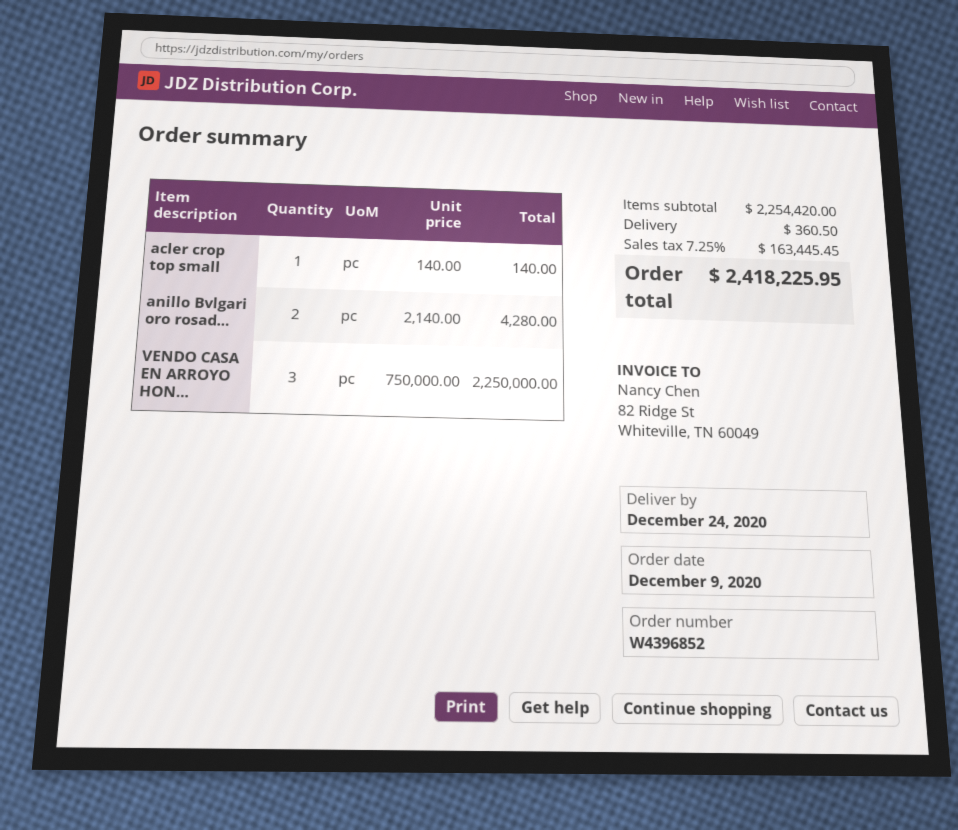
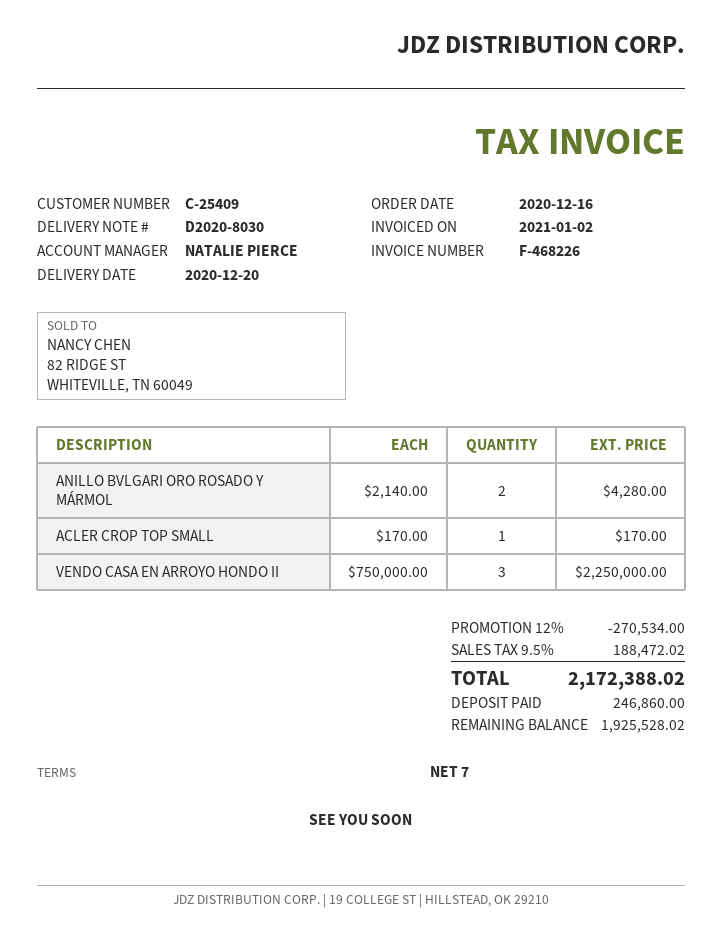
order date: 2020-12-09 -> 2020-12-16
delivery date: 2020-12-24 -> 2020-12-20
acler crop top small: 1 x 140.00 = 140.00 -> 1 x 170.00 = 170.00
discount: none -> 12% = 270534.00
shipping: 360.50 -> none
tax: 7.25% = 163445.45 -> 9.5% = 188472.02
total: 2418225.95 -> 2172388.02

